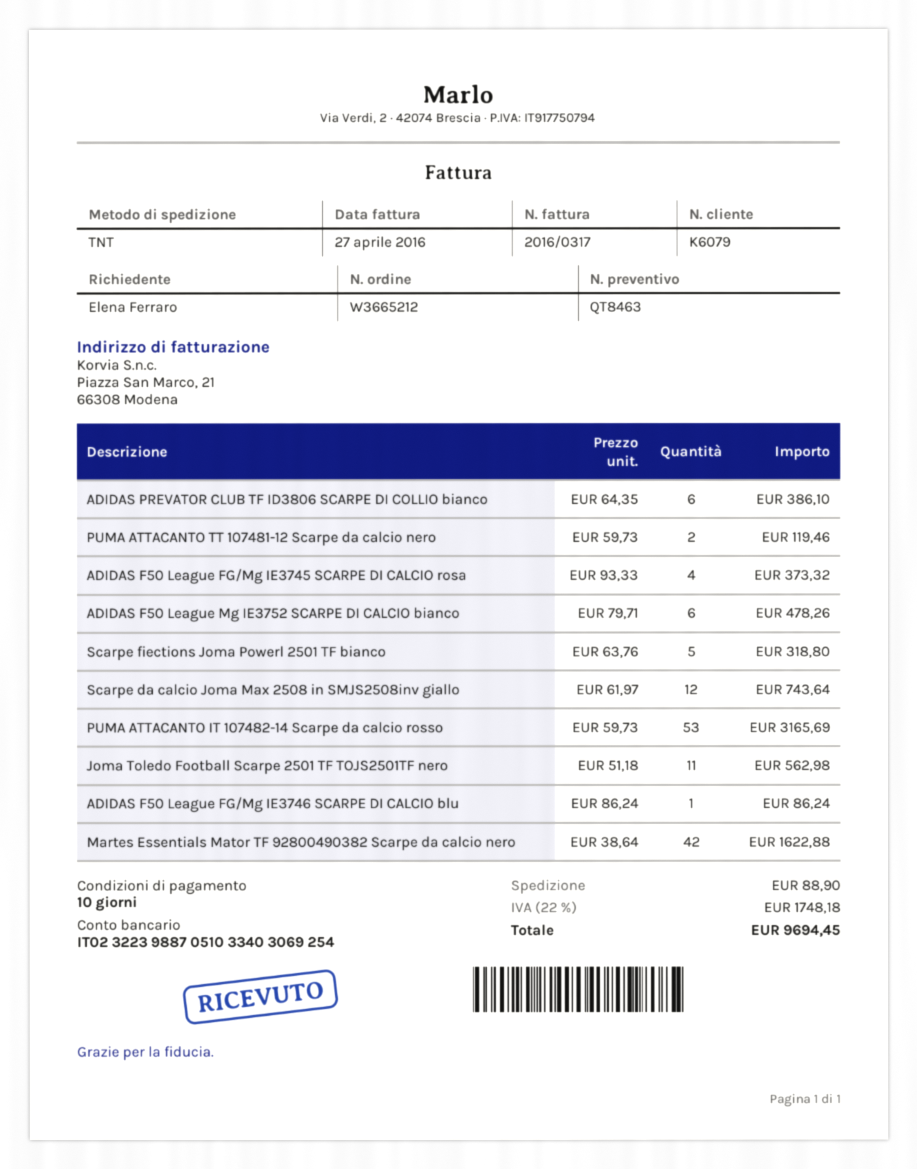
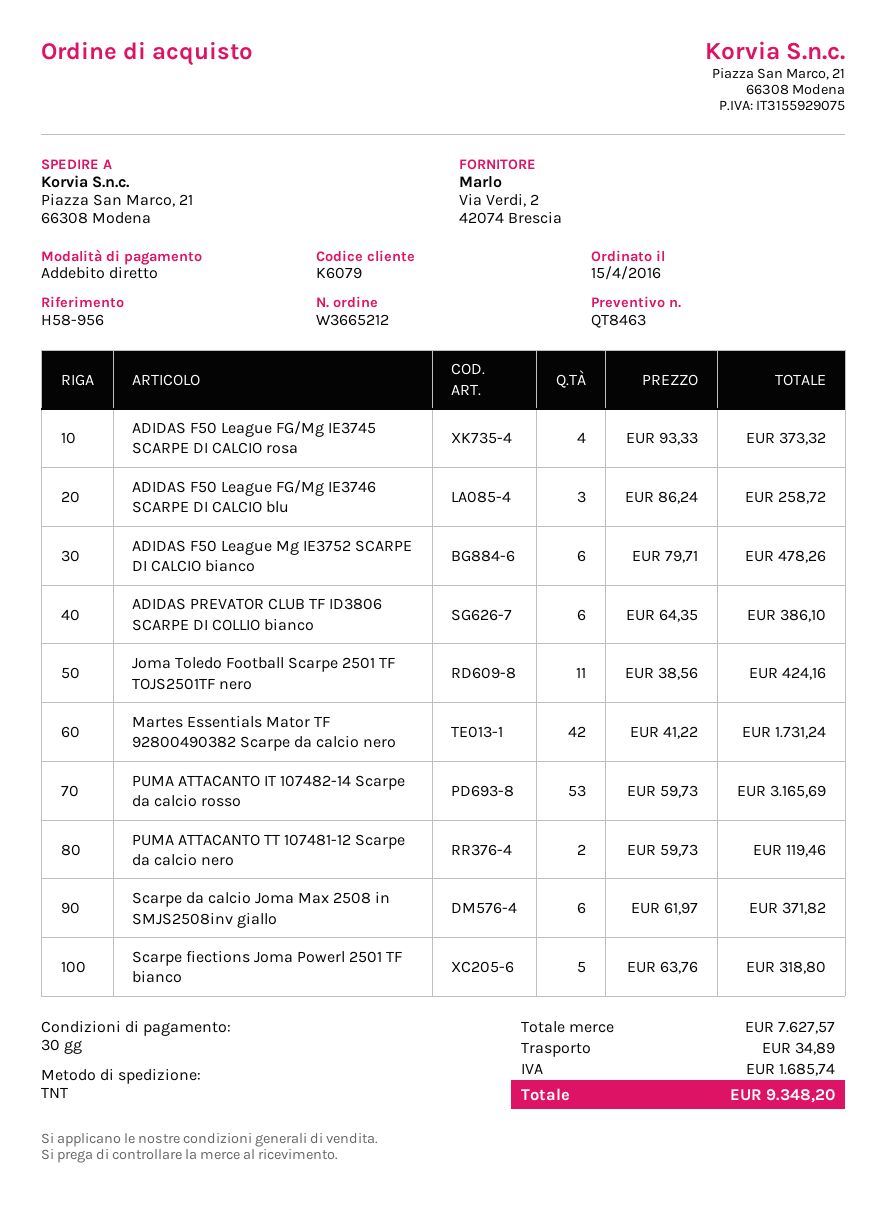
payment terms: 10 days -> 30 days
Scarpe da calcio Joma Max 2508 in SMJS2508inv giallo: 12 x 61.97 = 743.64 -> 6 x 61.97 = 371.82
Joma Toledo Football Scarpe 2501 TF TOJS2501TF nero: 11 x 51.18 = 562.98 -> 11 x 38.56 = 424.16
ADIDAS F50 League FG/Mg IE3746 SCARPE DI CALCIO blu: 1 x 86.24 = 86.24 -> 3 x 86.24 = 258.72
Martes Essentials Mator TF 92800490382 Scarpe da calcio nero: 42 x 38.64 = 1622.88 -> 42 x 41.22 = 1731.24
shipping: 88.90 -> 34.89
tax: 1748.18 -> 1685.74
total: 9694.45 -> 9348.20

